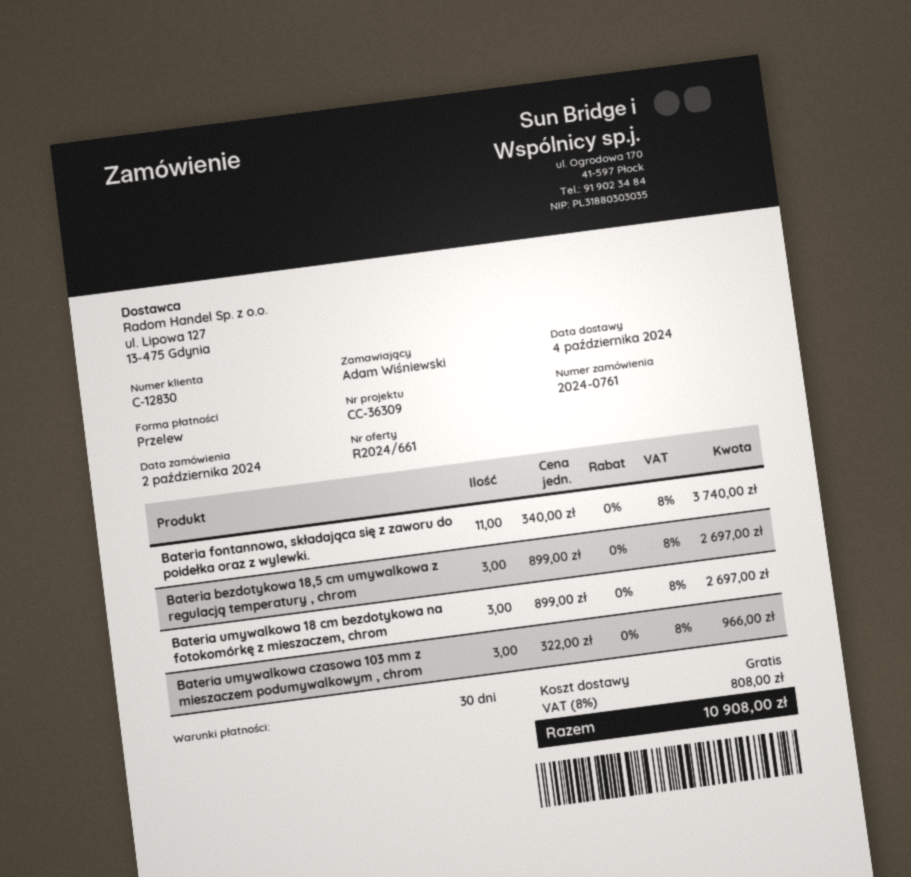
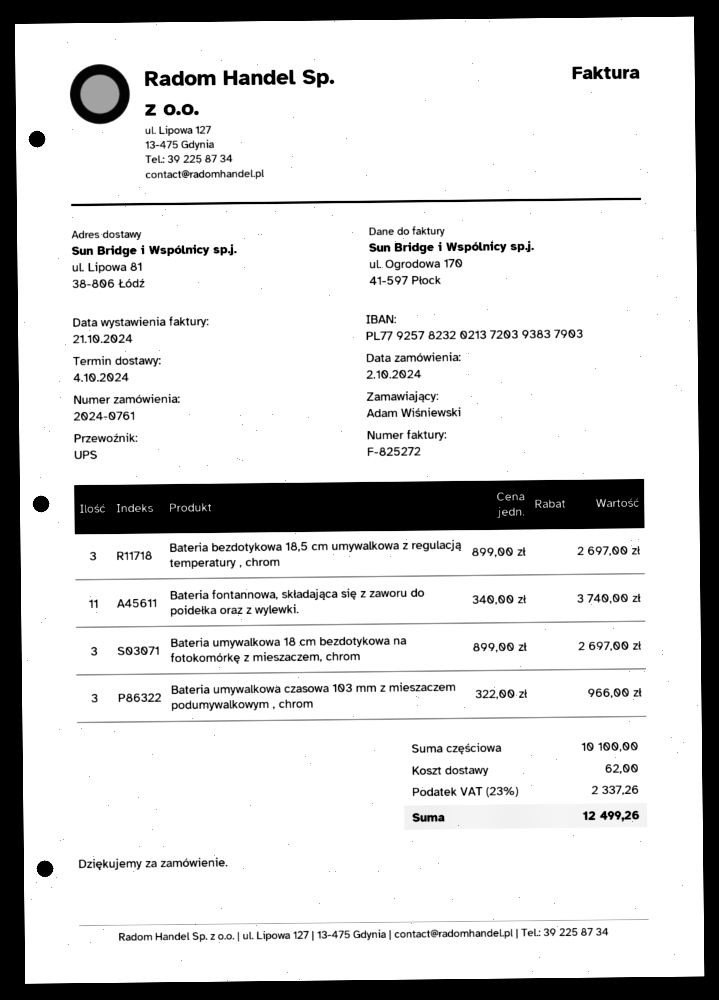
shipping: 0.00 -> 62.00
tax: 8% = 808.00 -> 23% = 2337.26
total: 10908.00 -> 12499.26

